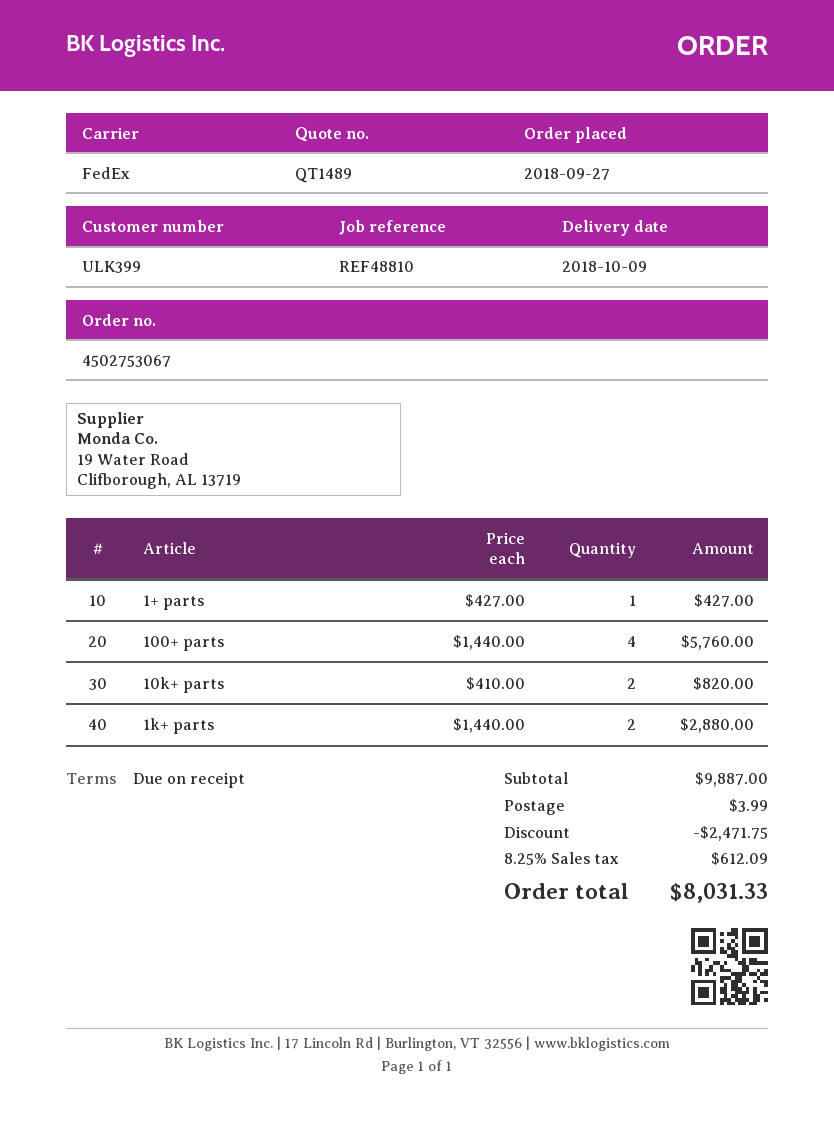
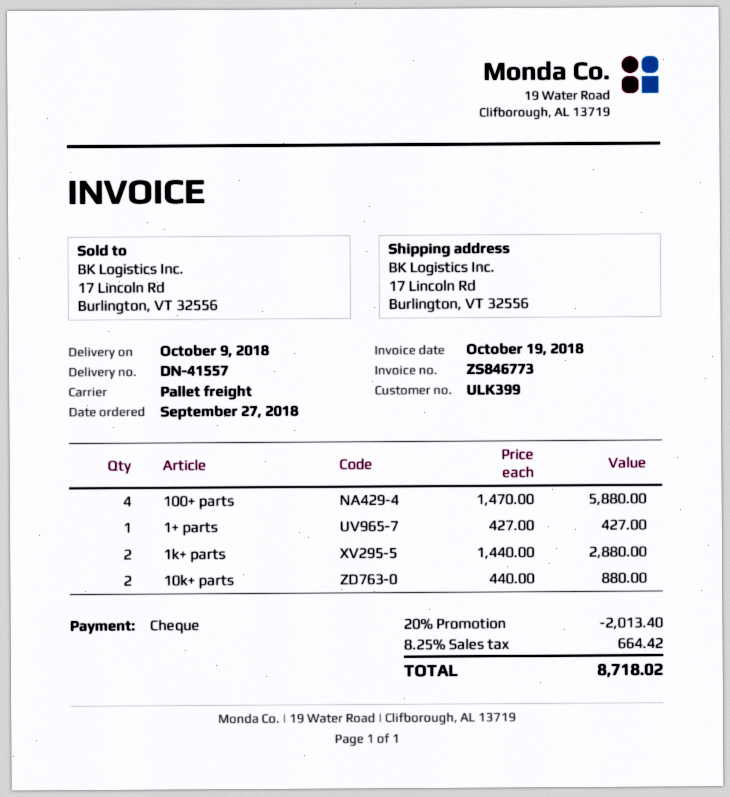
shipping method: FedEx -> pallet freight
100+ parts: 4 x 1440.00 = 5760.00 -> 4 x 1470.00 = 5880.00
10k+ parts: 2 x 410.00 = 820.00 -> 2 x 440.00 = 880.00
discount: 2471.75 -> 2013.40
shipping: 3.99 -> none
tax: 8.25% = 612.09 -> 8.25% = 664.42
total: 8031.33 -> 8718.02

